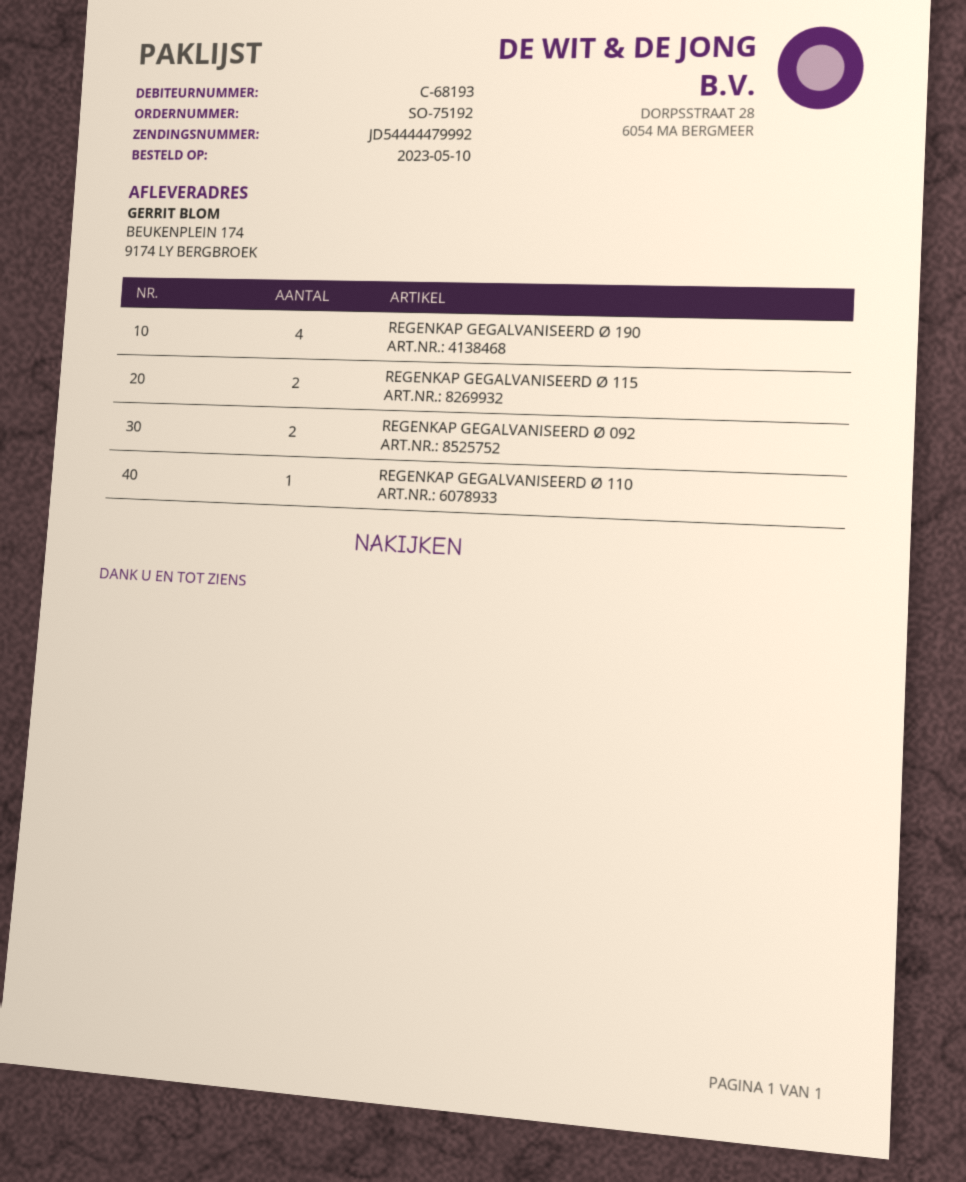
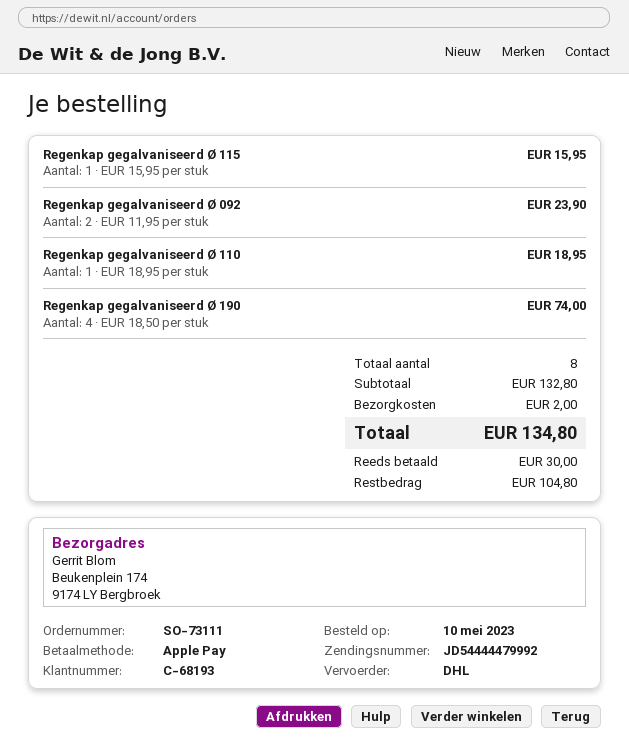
order number: SO-75192 -> SO-73111
REGENKAP GEGALVANISEERD Ø 115: 2 -> 1

